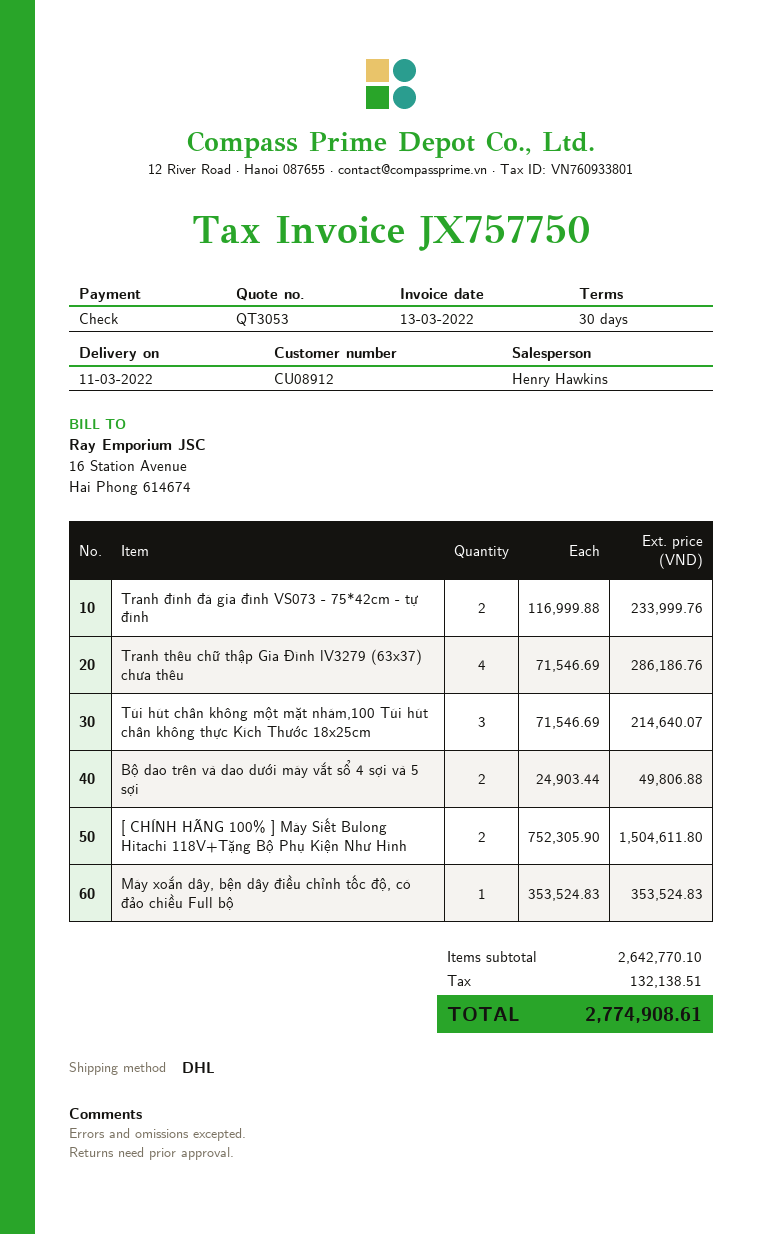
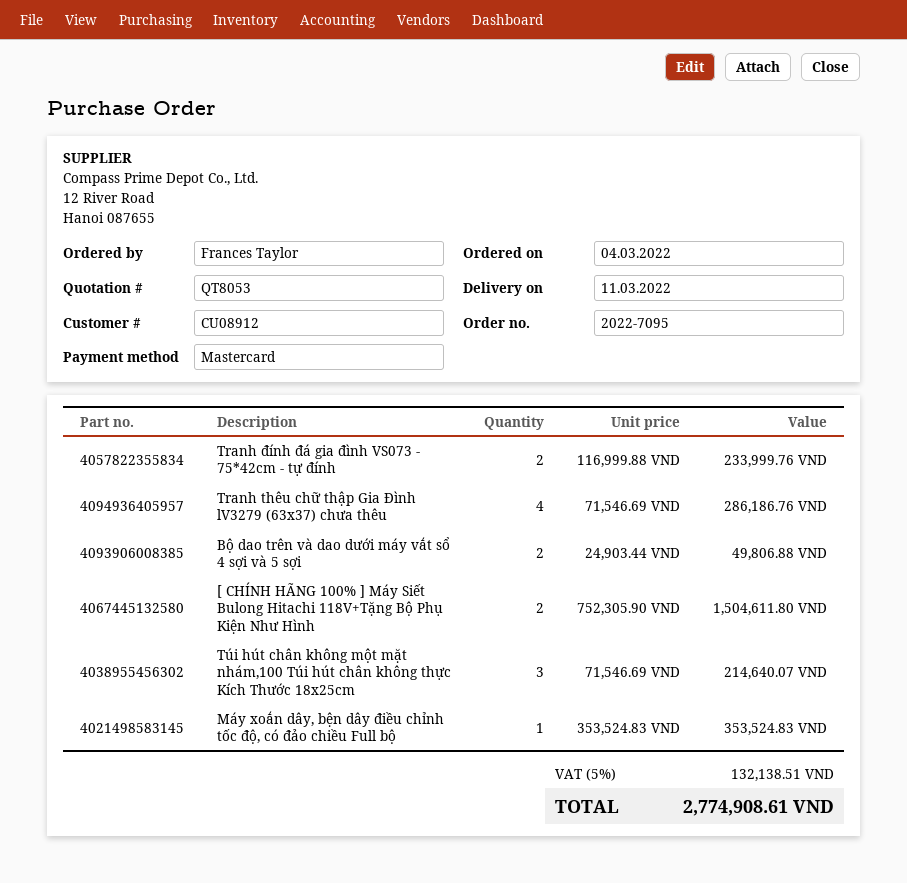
quote number: QT3053 -> QT8053
payment method: cheque -> Mastercard

